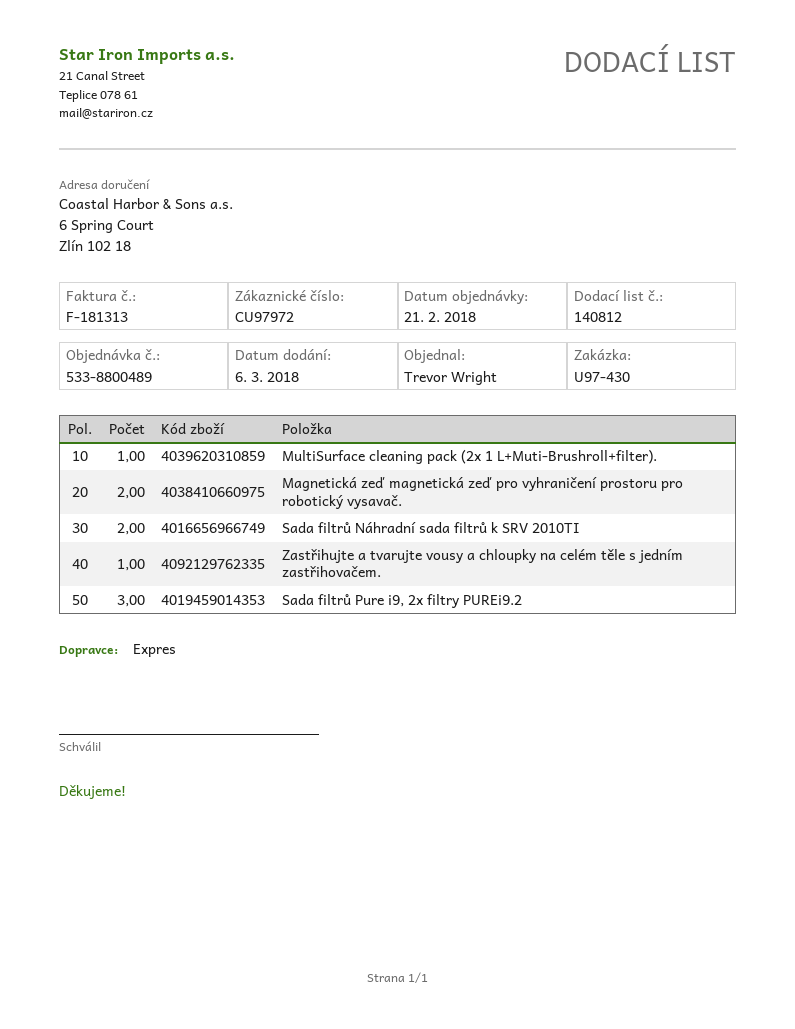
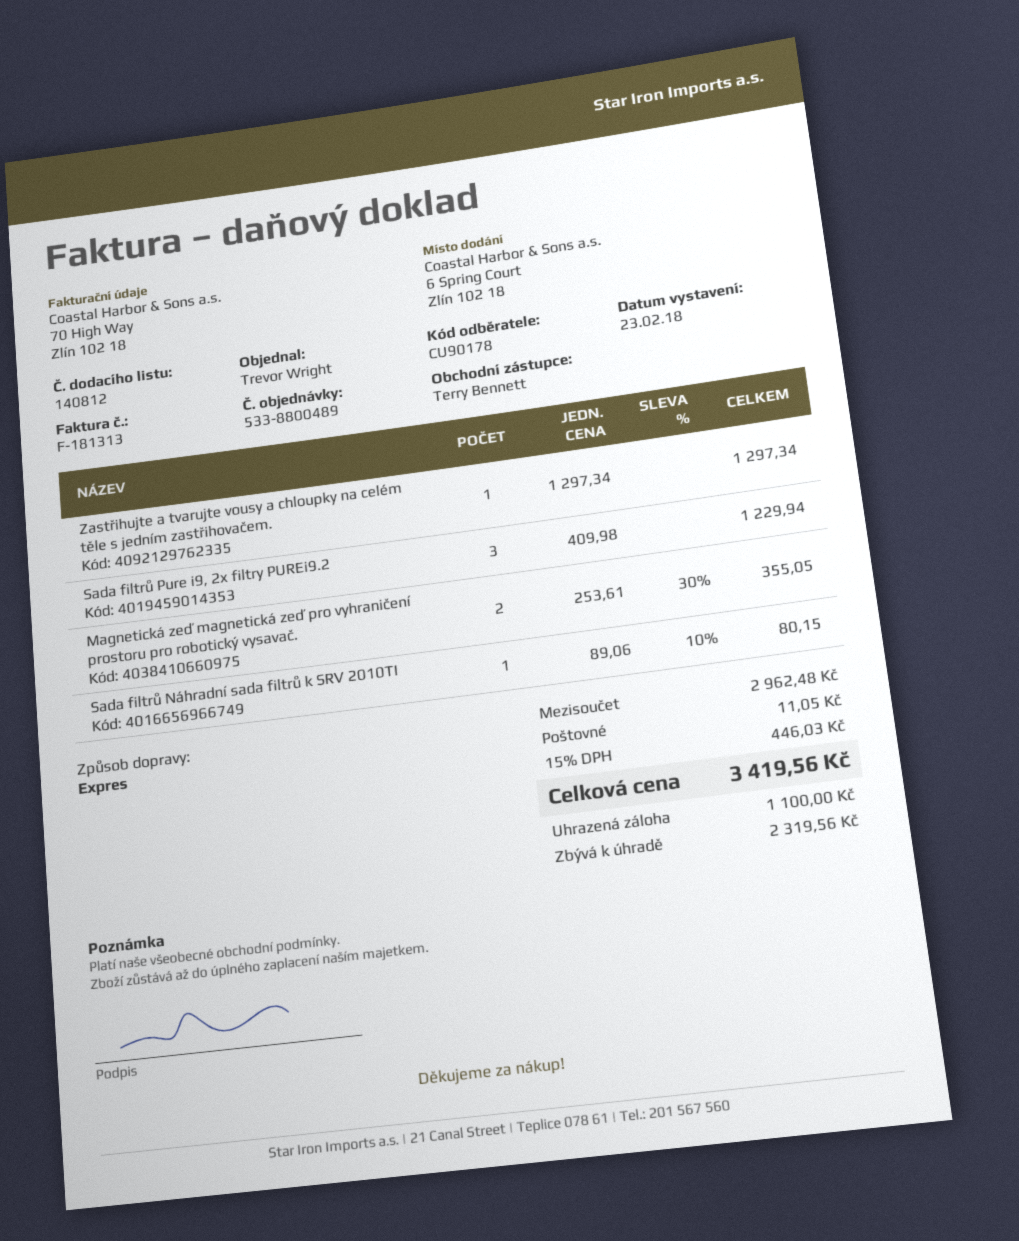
customer number: CU97972 -> CU90178
MultiSurface cleaning pack (2x 1 L+Muti-Brushroll+filter).: 1 -> none
Sada filtrů Náhradní sada filtrů k SRV 2010TI: 2 -> 1

